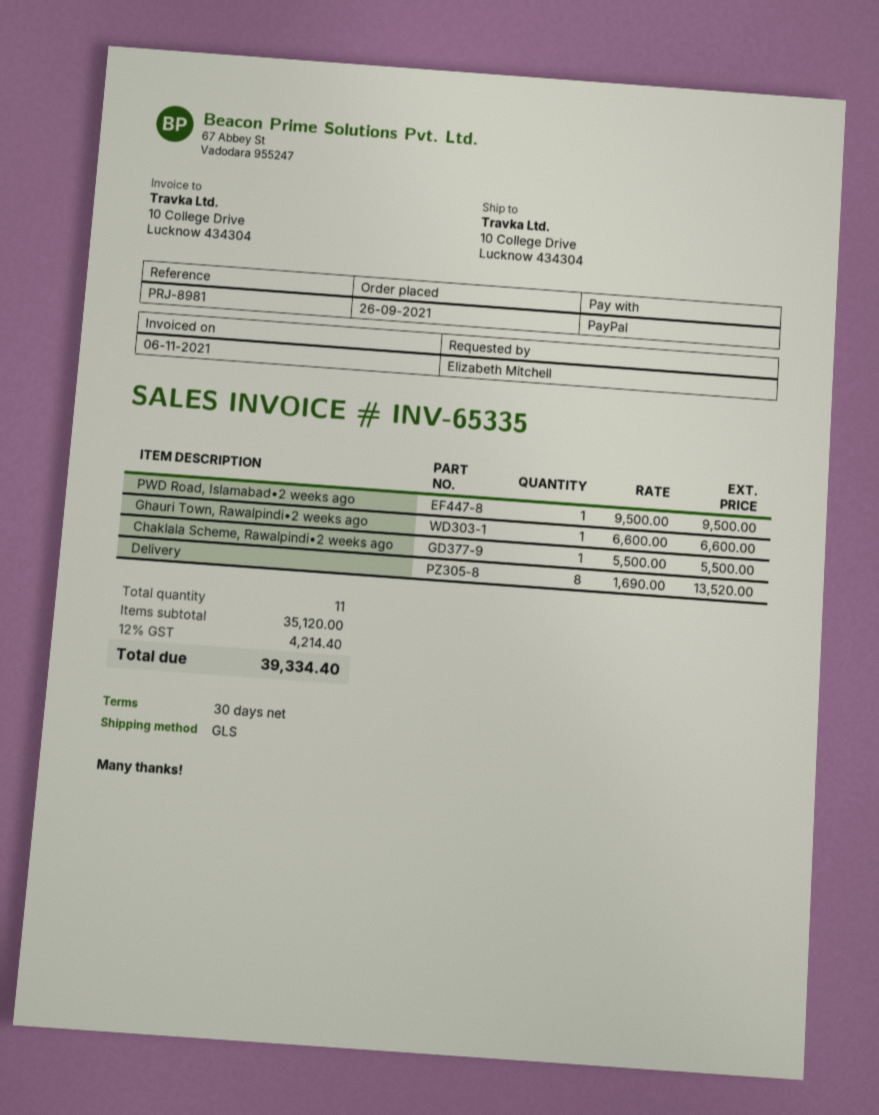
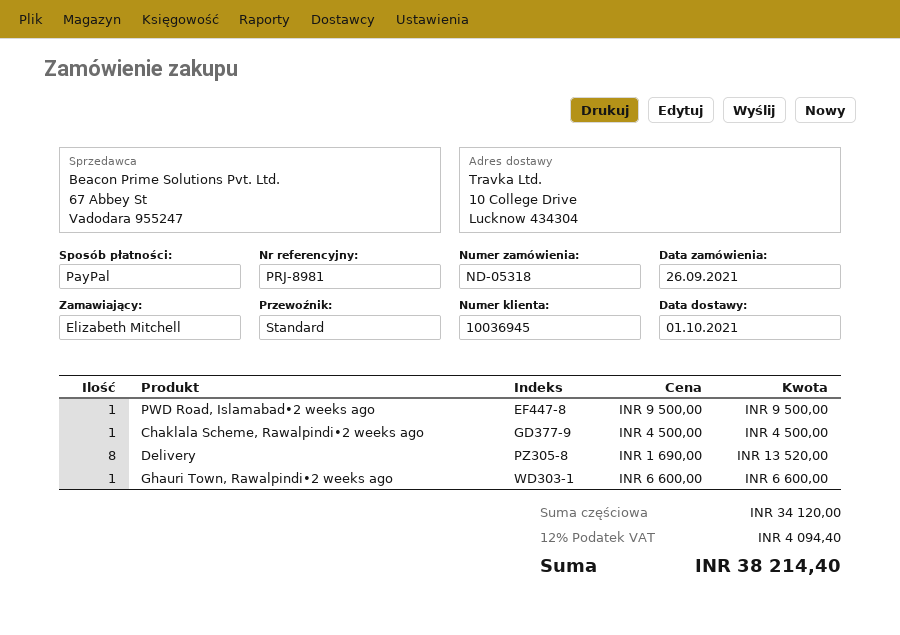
shipping method: GLS -> standard
Chaklala Scheme, Rawalpindi•2 weeks ago: 1 x 5500.00 = 5500.00 -> 1 x 4500.00 = 4500.00
subtotal: 35120.00 -> 34120.00
tax: 12% = 4214.40 -> 12% = 4094.40
total: 39334.40 -> 38214.40

